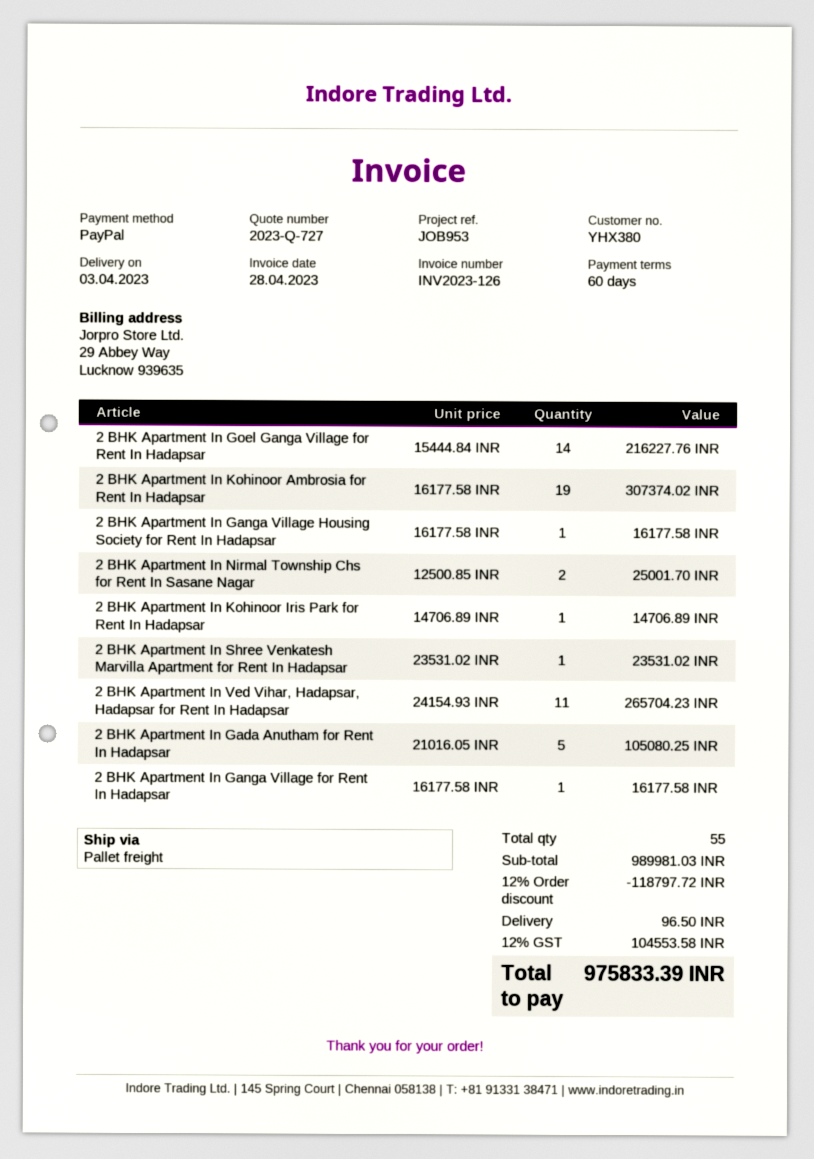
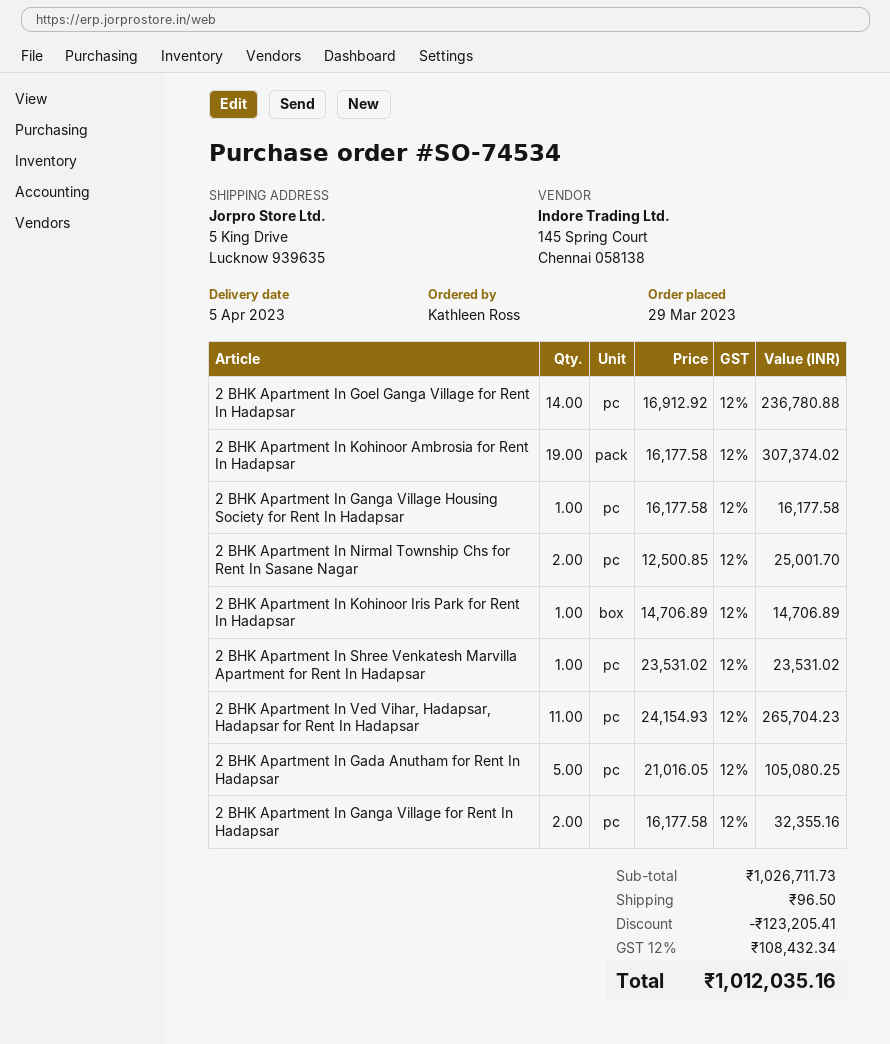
delivery date: 2023-04-03 -> 2023-04-05
2 BHK Apartment In Goel Ganga Village for Rent In Hadapsar: 14 x 15444.84 = 216227.76 -> 14 x 16912.92 = 236780.88
2 BHK Apartment In Ganga Village for Rent In Hadapsar: 1 x 16177.58 = 16177.58 -> 2 x 16177.58 = 32355.16
subtotal: 989981.03 -> 1026711.73
discount: 118797.72 -> 123205.41
tax: 12% = 104553.58 -> 12% = 108432.34
total: 975833.39 -> 1012035.16

